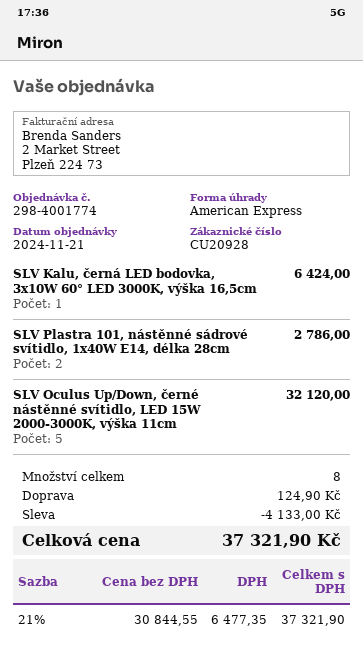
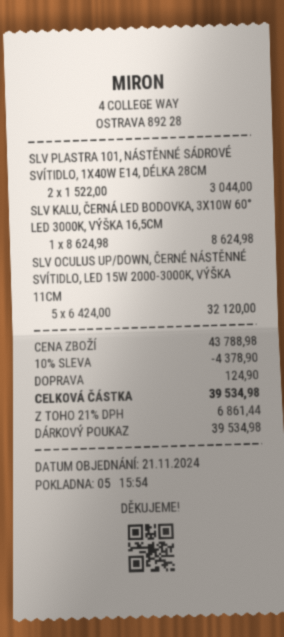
payment method: American Express -> gift card
SLV Kalu, černá LED bodovka, 3x10W 60° LED 3000K, výška 16,5cm: 1 for 6424.00 -> 1 for 8624.98
SLV Plastra 101, nástěnné sádrové svítidlo, 1x40W E14, délka 28cm: 2 for 2786.00 -> 2 for 3044.00
discount: 4133.00 -> 4378.90
tax: 21% = 6477.35 -> 21% = 6861.44
total: 37321.90 -> 39534.98

